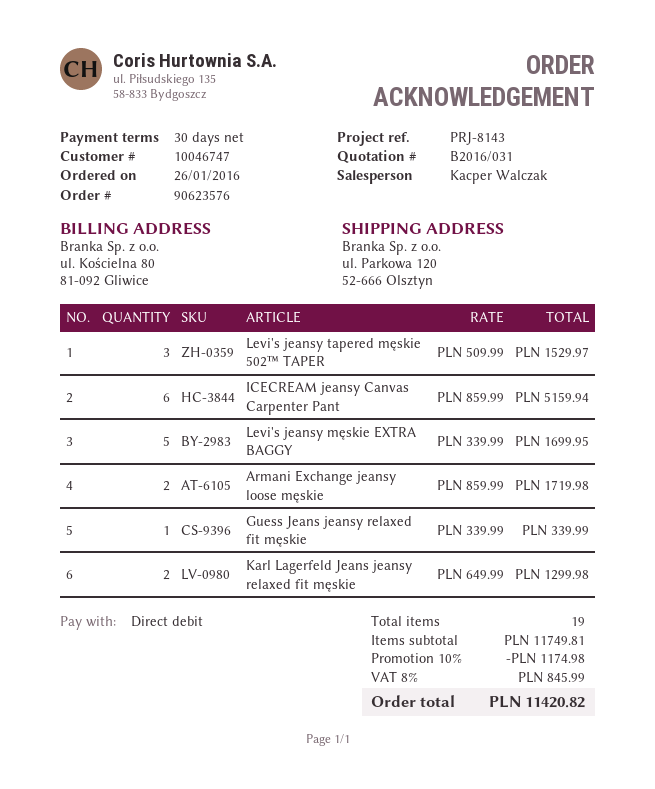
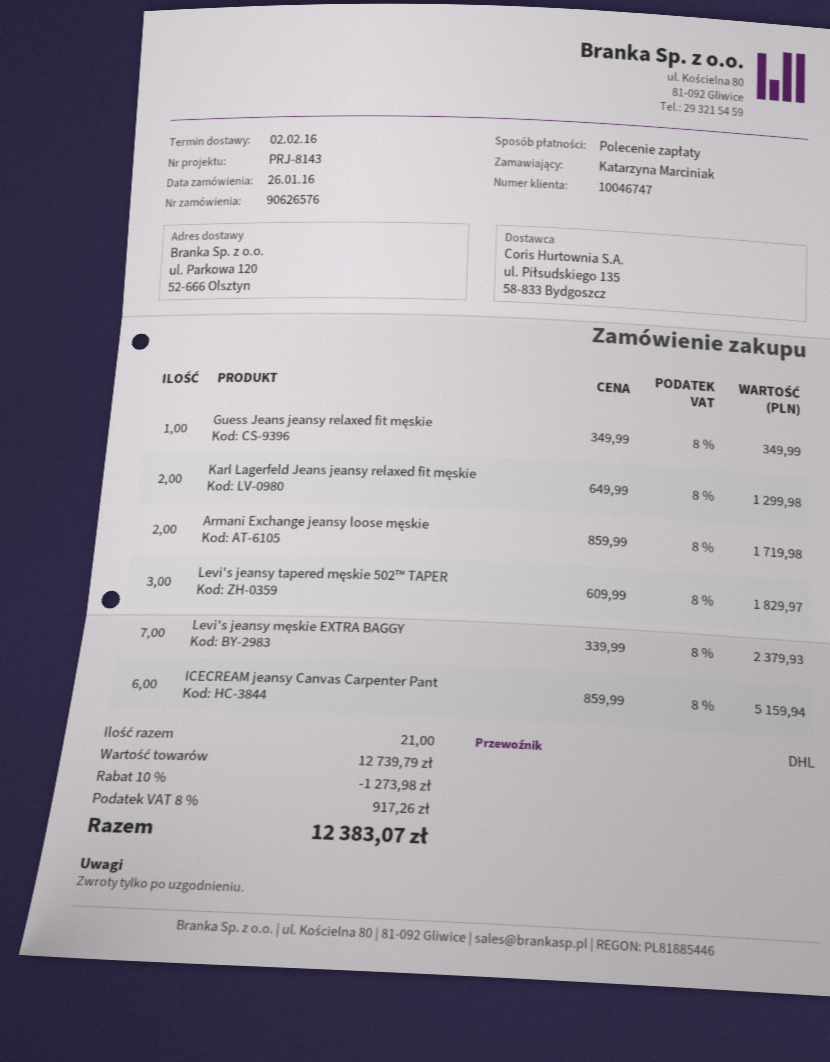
order number: 90623576 -> 90626576
Levi's jeansy tapered męskie 502™ TAPER: 3 x 509.99 = 1529.97 -> 3 x 609.99 = 1829.97
Levi's jeansy męskie EXTRA BAGGY: 5 x 339.99 = 1699.95 -> 7 x 339.99 = 2379.93
Guess Jeans jeansy relaxed fit męskie: 1 x 339.99 = 339.99 -> 1 x 349.99 = 349.99
total quantity: 19 -> 21
subtotal: 11749.81 -> 12739.79
discount: 10% = 1174.98 -> 10% = 1273.98
tax: 8% = 845.99 -> 8% = 917.26
total: 11420.82 -> 12383.07

